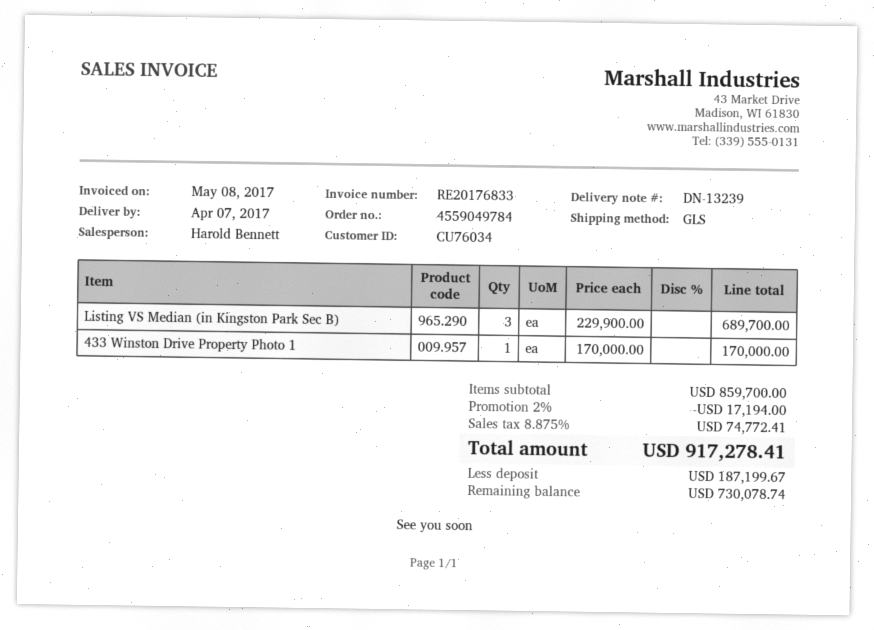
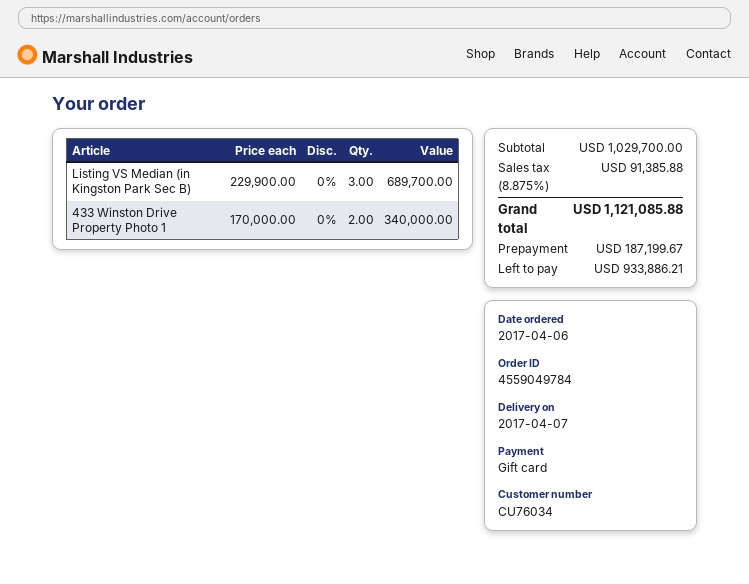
433 Winston Drive Property Photo 1: 1 x 170000.00 = 170000.00 -> 2 x 170000.00 = 340000.00
subtotal: 859700.00 -> 1029700.00
discount: 2% = 17194.00 -> none
tax: 8.875% = 74772.41 -> 8.875% = 91385.88
total: 917278.41 -> 1121085.88
balance: 730078.74 -> 933886.21

